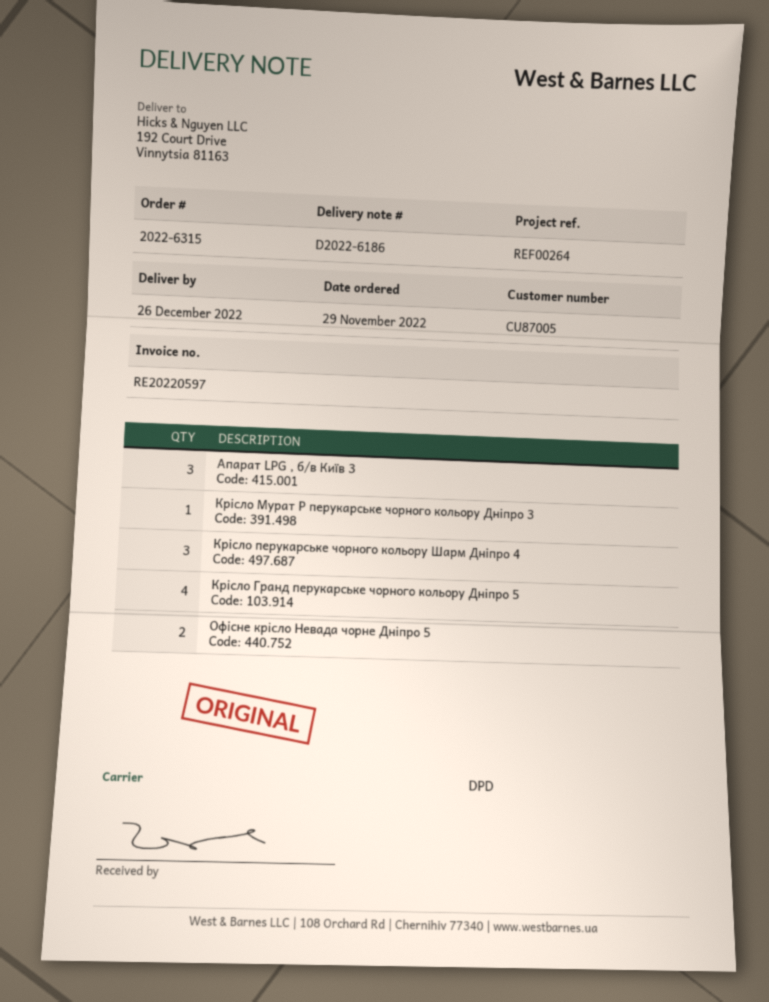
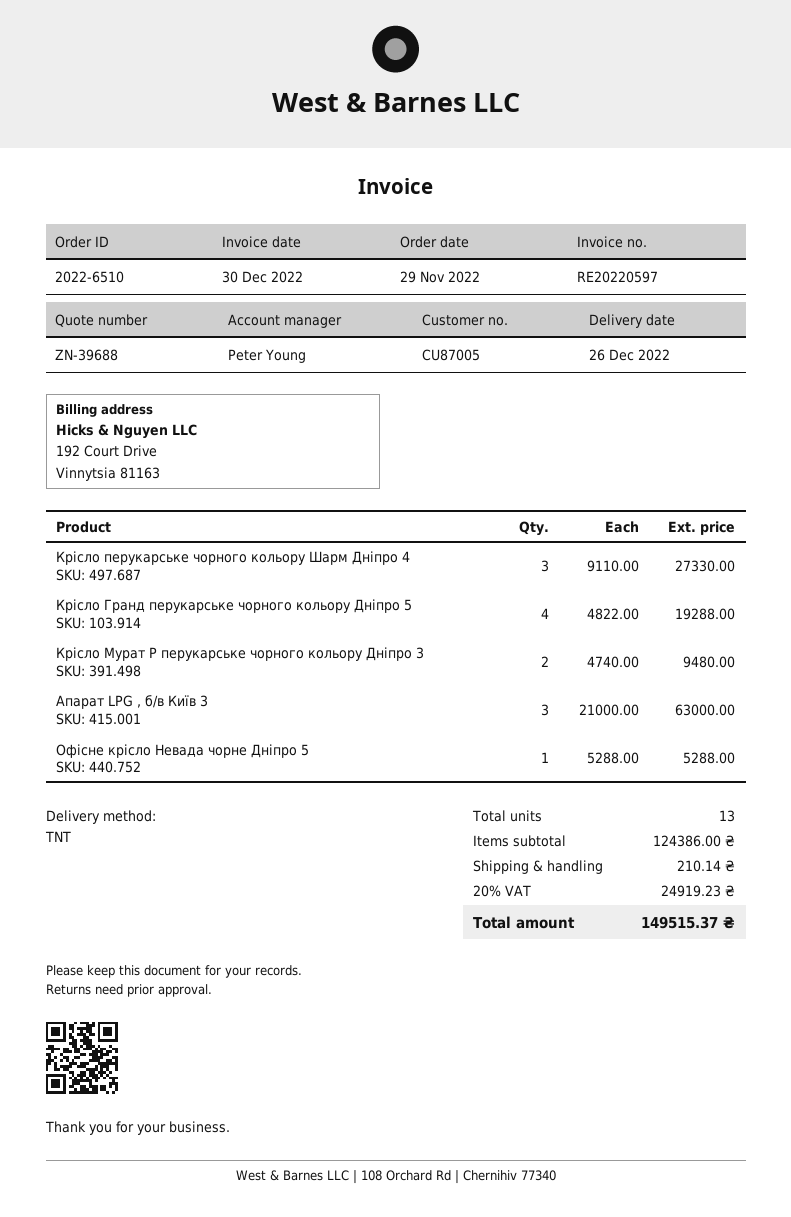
order number: 2022-6315 -> 2022-6510
shipping method: DPD -> TNT
Крісло Мурат Р перукарське чорного кольору Дніпро 3: 1 -> 2
Офісне крісло Невада чорне Дніпро 5: 2 -> 1

